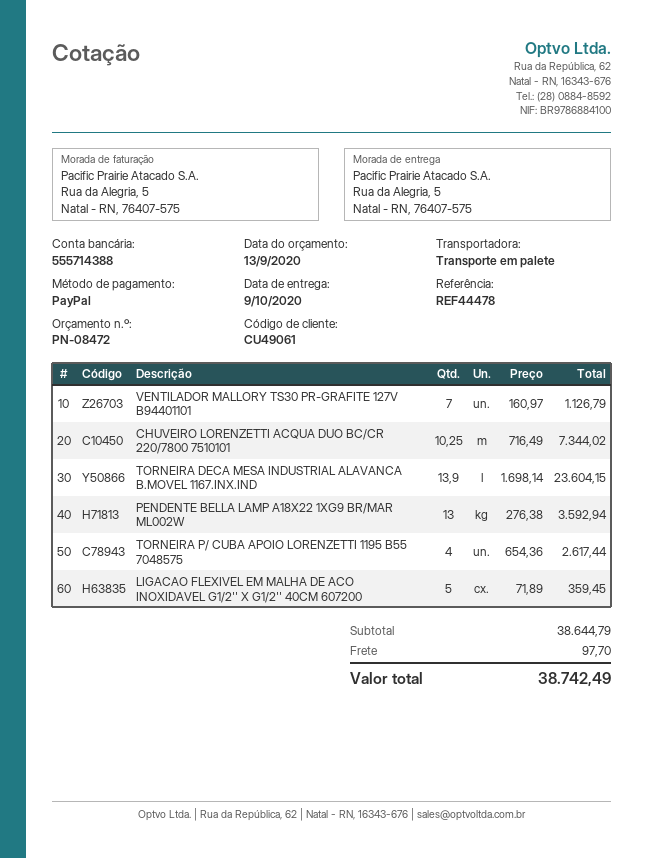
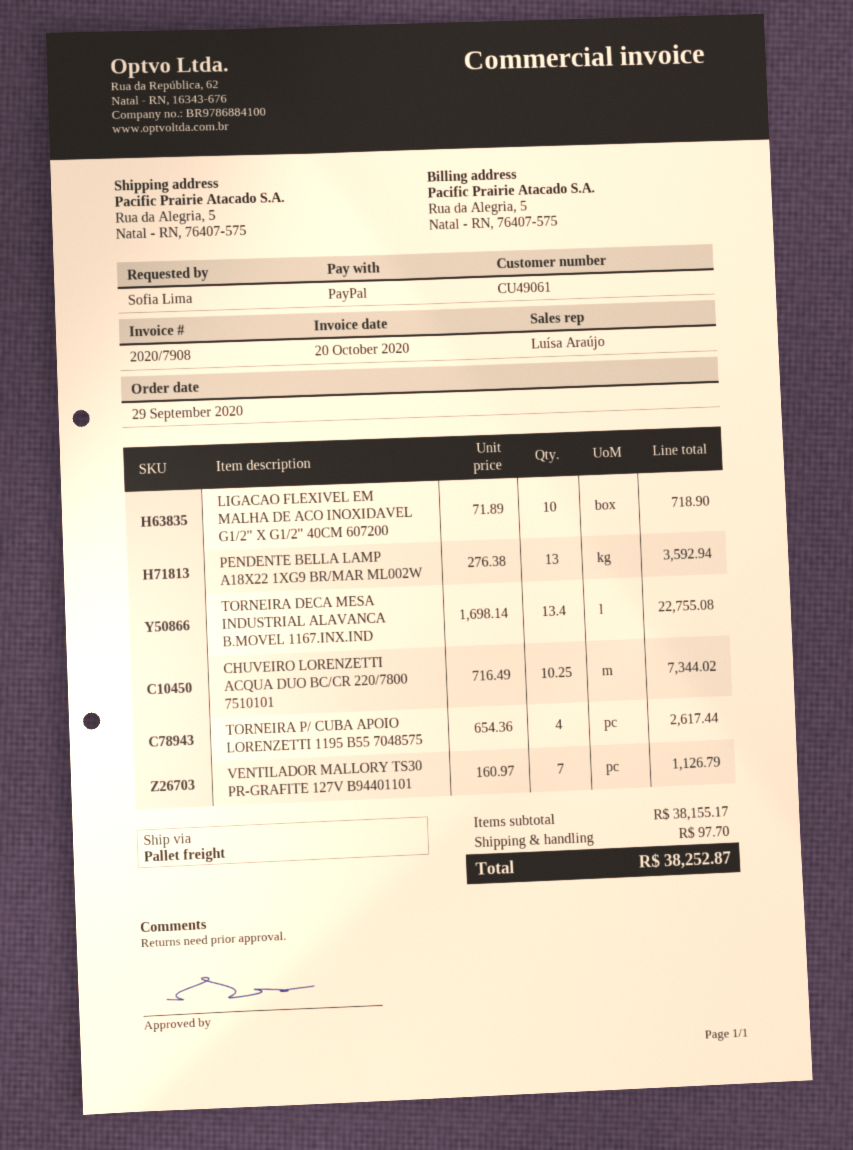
TORNEIRA DECA MESA INDUSTRIAL ALAVANCA B.MOVEL 1167.INX.IND: 13.9 x 1698.14 = 23604.15 -> 13.4 x 1698.14 = 22755.08
LIGACAO FLEXIVEL EM MALHA DE ACO INOXIDAVEL G1/2'' X G1/2'' 40CM 607200: 5 x 71.89 = 359.45 -> 10 x 71.89 = 718.90
subtotal: 38644.79 -> 38155.17
total: 38742.49 -> 38252.87

